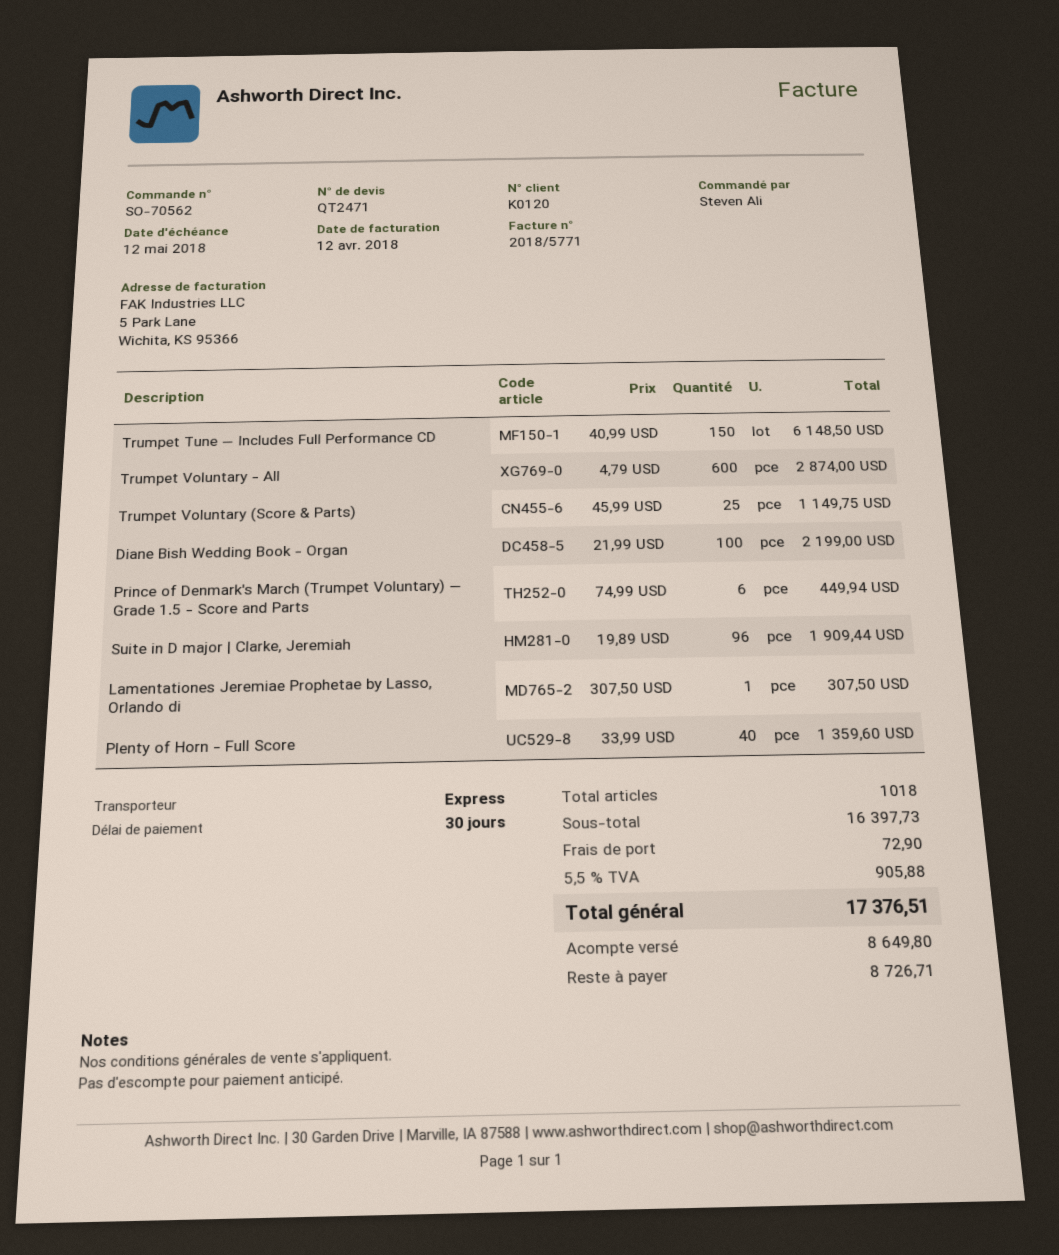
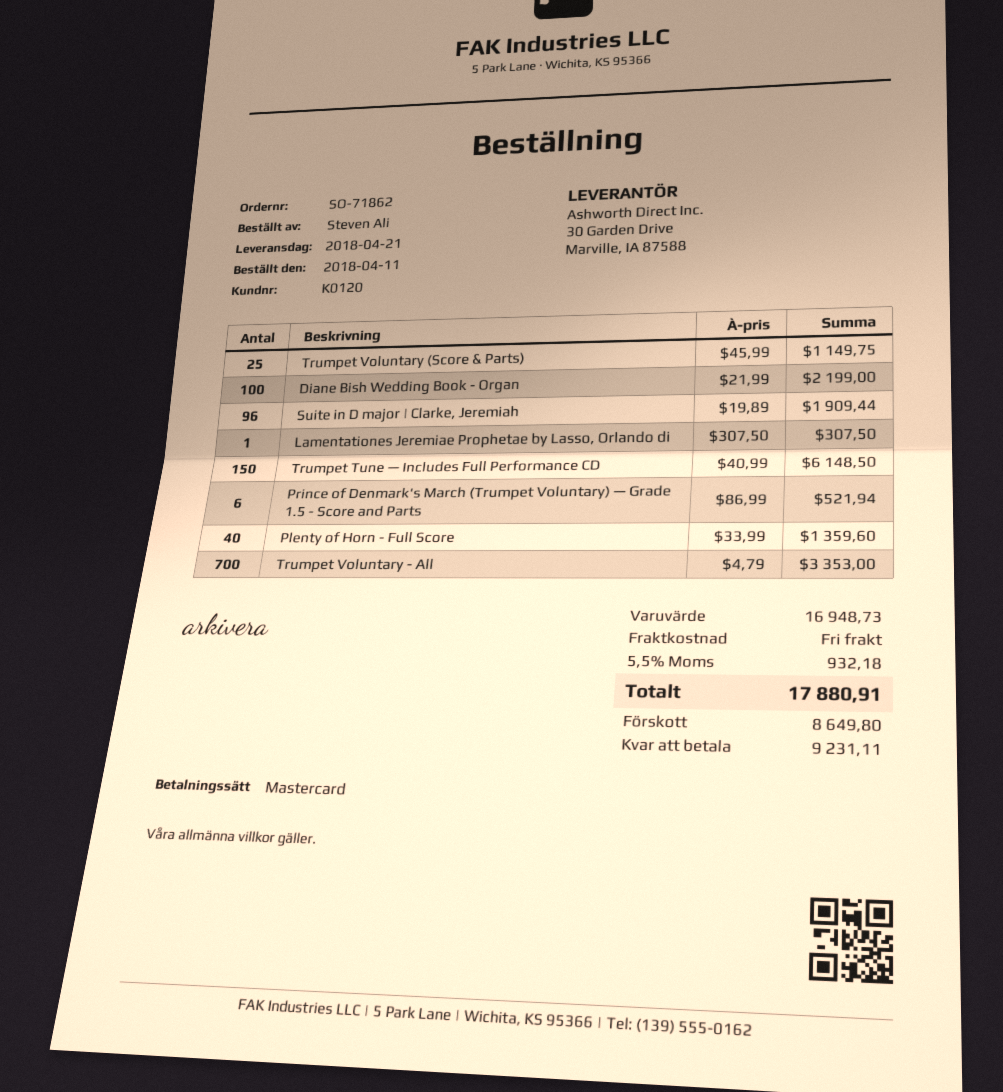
order number: SO-70562 -> SO-71862
Trumpet Voluntary - All: 600 x 4.79 = 2874.00 -> 700 x 4.79 = 3353.00
Prince of Denmark's March (Trumpet Voluntary) — Grade 1.5 - Score and Parts: 6 x 74.99 = 449.94 -> 6 x 86.99 = 521.94
subtotal: 16397.73 -> 16948.73
shipping: 72.90 -> 0.00
tax: 5.5% = 905.88 -> 5.5% = 932.18
total: 17376.51 -> 17880.91
balance: 8726.71 -> 9231.11

